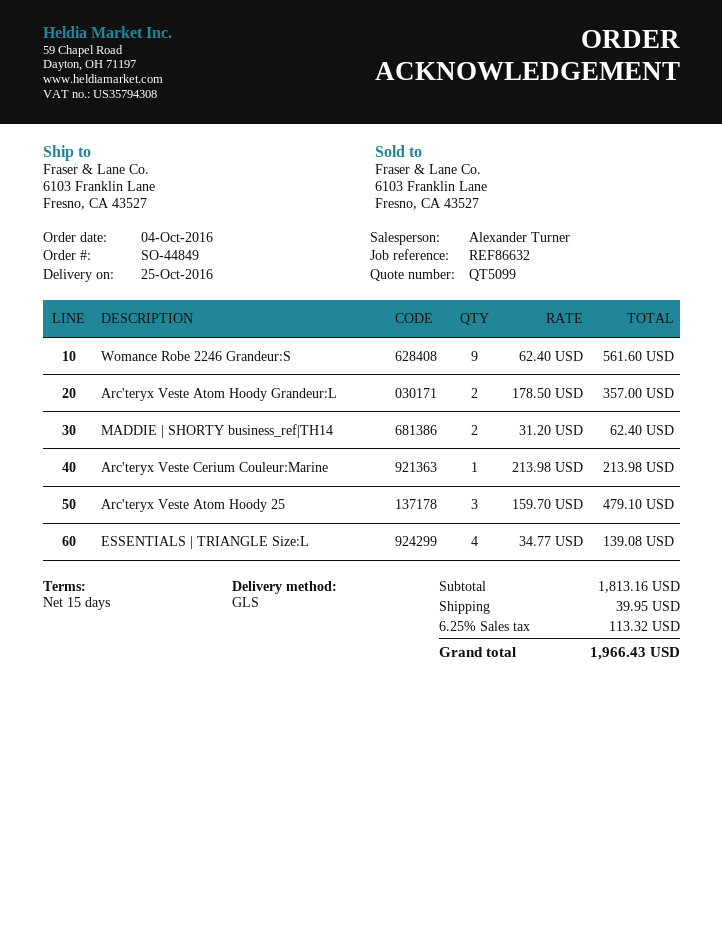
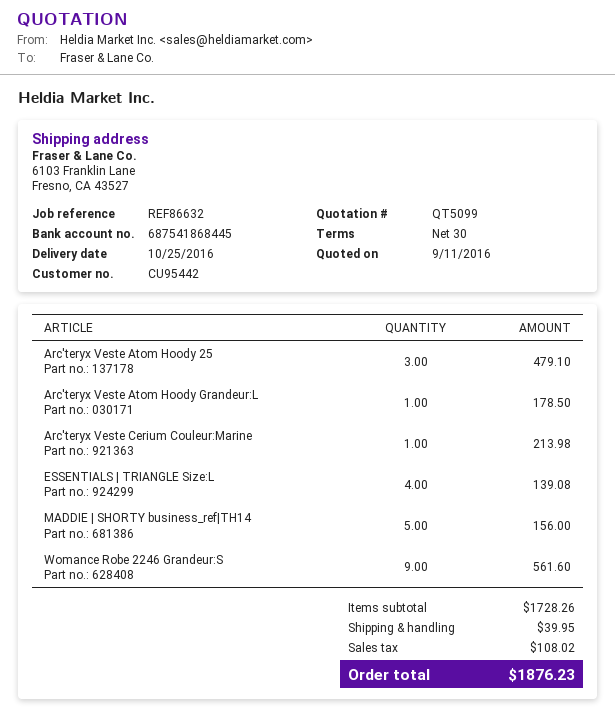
payment terms: 15 days -> 30 days
Arc'teryx Veste Atom Hoody Grandeur:L: 2 for 357.00 -> 1 for 178.50
MADDIE | SHORTY business_ref|TH14: 2 for 62.40 -> 5 for 156.00
subtotal: 1813.16 -> 1728.26
tax: 113.32 -> 108.02
total: 1966.43 -> 1876.23

